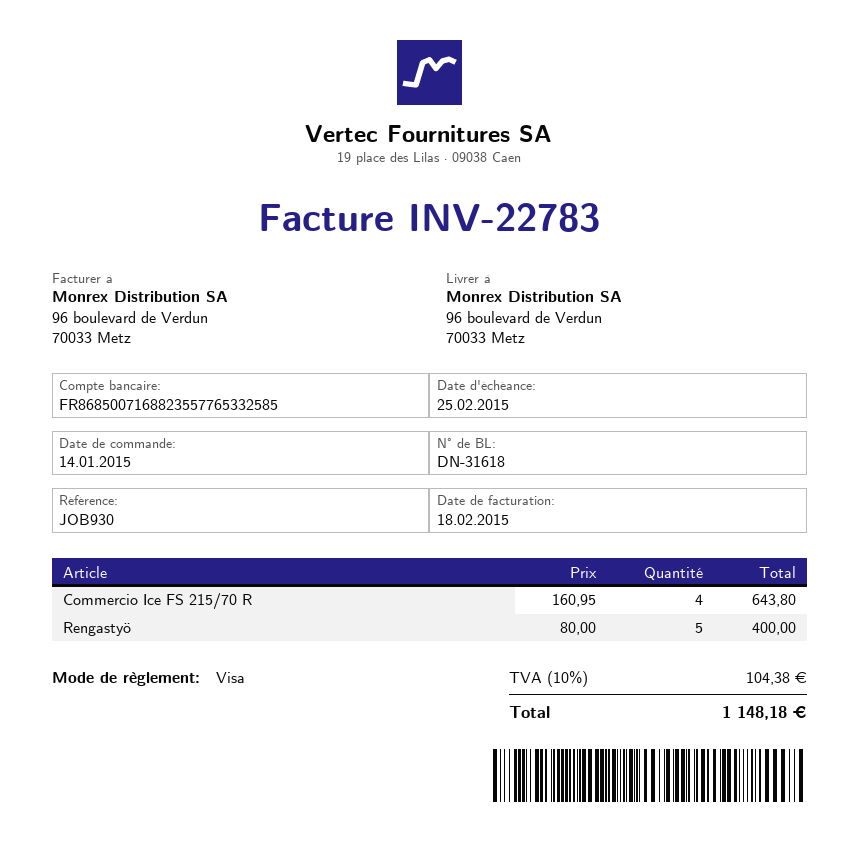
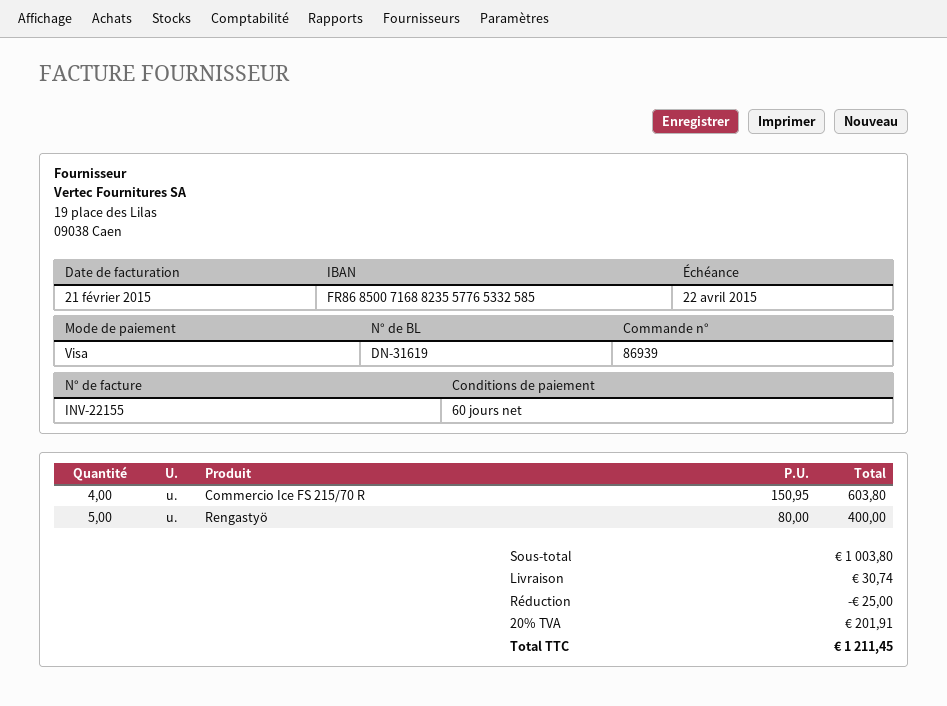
delivery note number: DN-31618 -> DN-31619
invoice number: INV-22783 -> INV-22155
invoice date: 2015-02-18 -> 2015-02-21
due date: 2015-02-25 -> 2015-04-22
Commercio Ice FS 215/70 R: 4 x 160.95 = 643.80 -> 4 x 150.95 = 603.80
discount: none -> 25.00
shipping: none -> 30.74
tax: 10% = 104.38 -> 20% = 201.91
total: 1148.18 -> 1211.45

